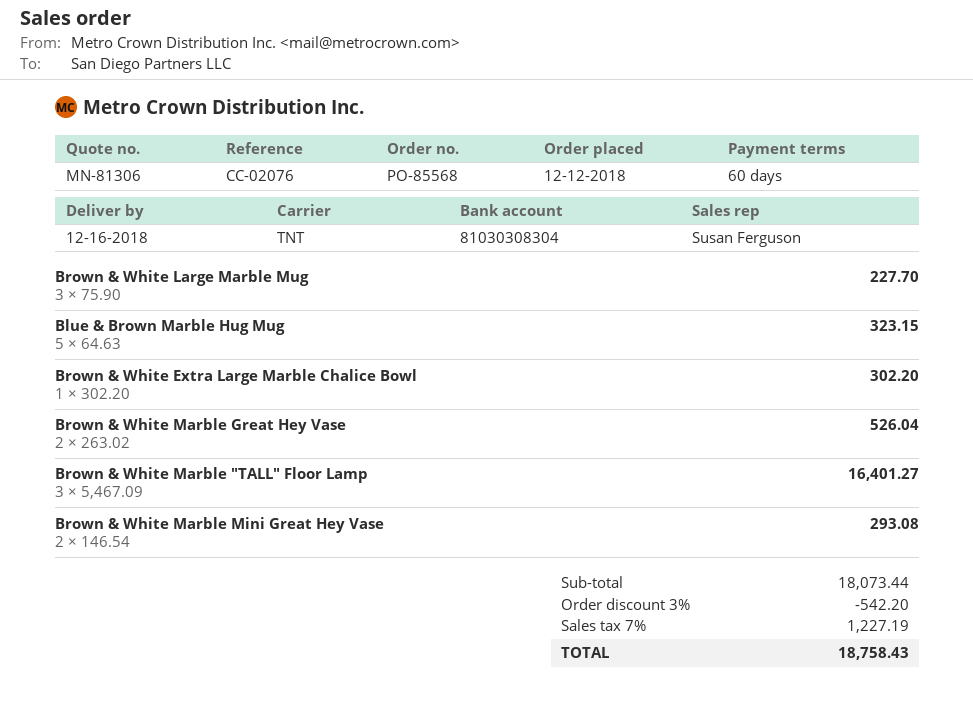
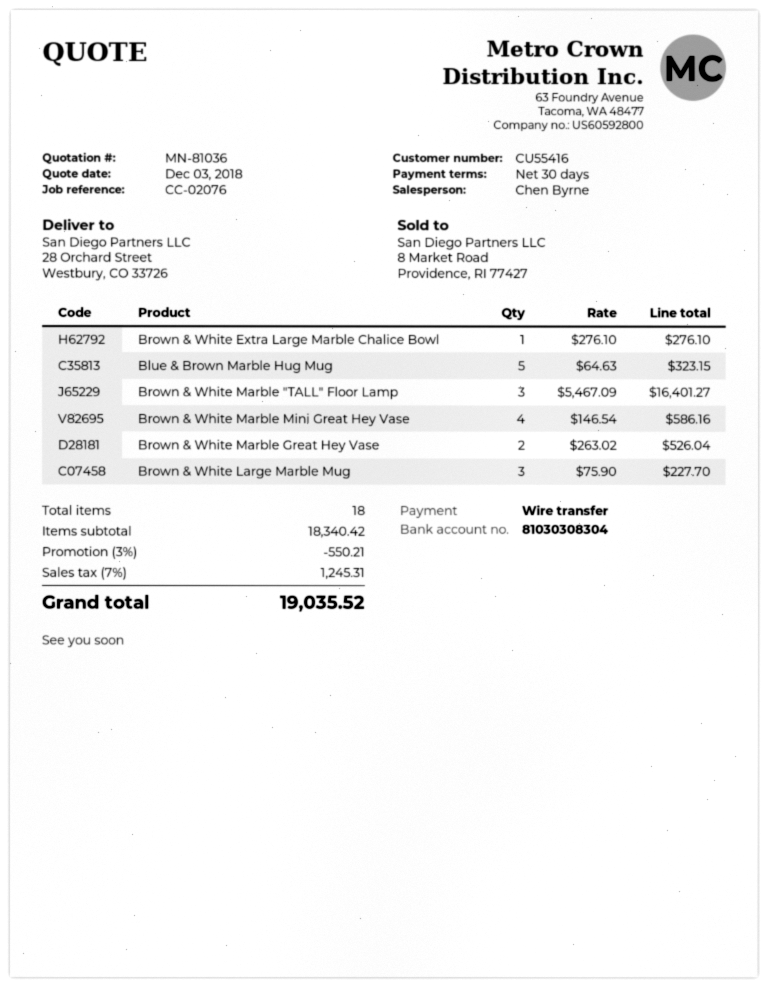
quote number: MN-81306 -> MN-81036
payment terms: 60 days -> 30 days
sales rep: Susan Ferguson -> Chen Byrne
Brown & White Extra Large Marble Chalice Bowl: 1 x 302.20 = 302.20 -> 1 x 276.10 = 276.10
Brown & White Marble Mini Great Hey Vase: 2 x 146.54 = 293.08 -> 4 x 146.54 = 586.16
subtotal: 18073.44 -> 18340.42
discount: 3% = 542.20 -> 3% = 550.21
tax: 7% = 1227.19 -> 7% = 1245.31
total: 18758.43 -> 19035.52

